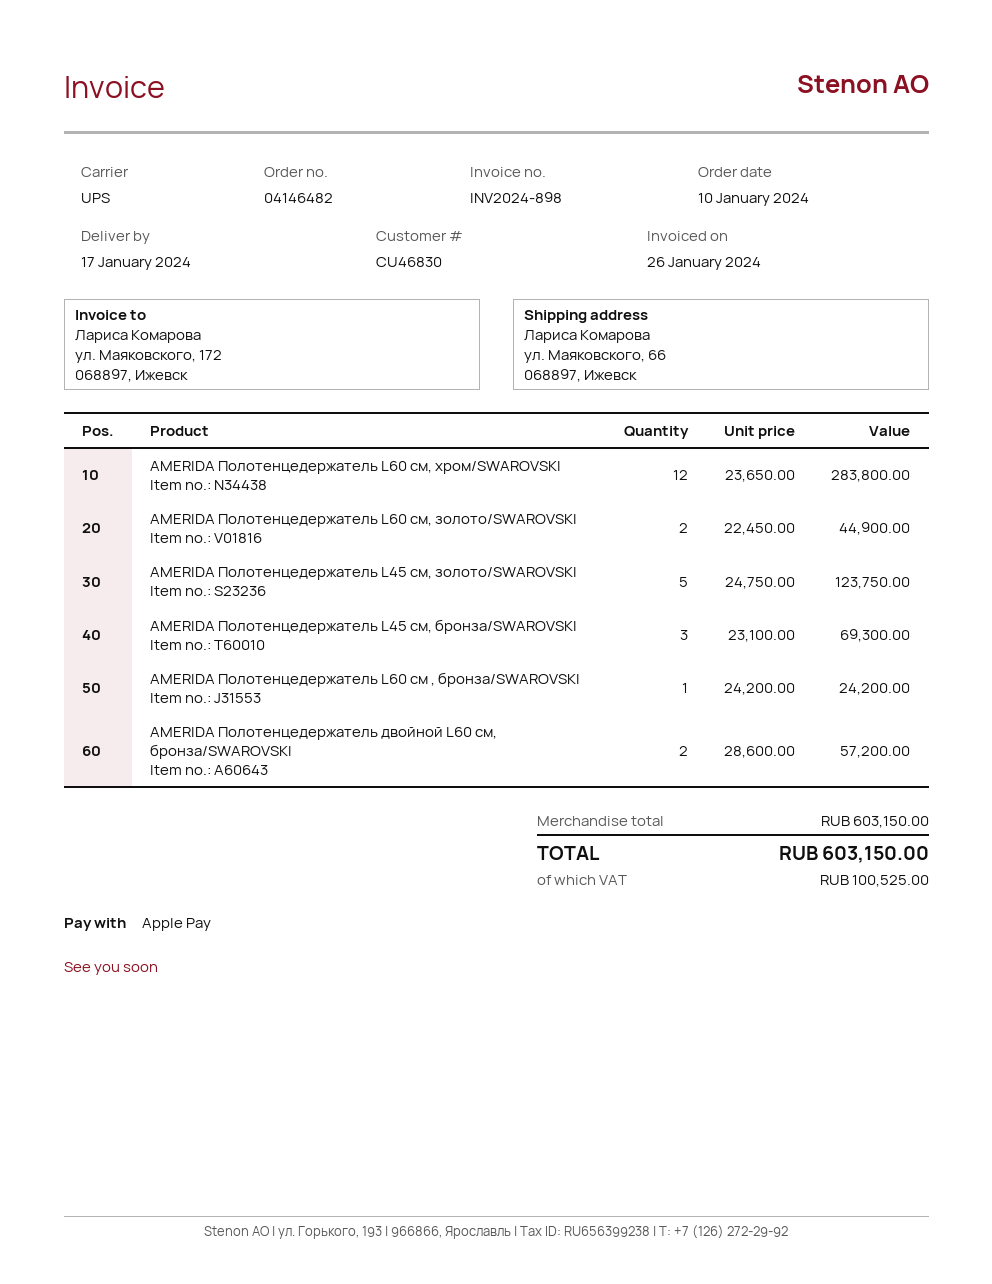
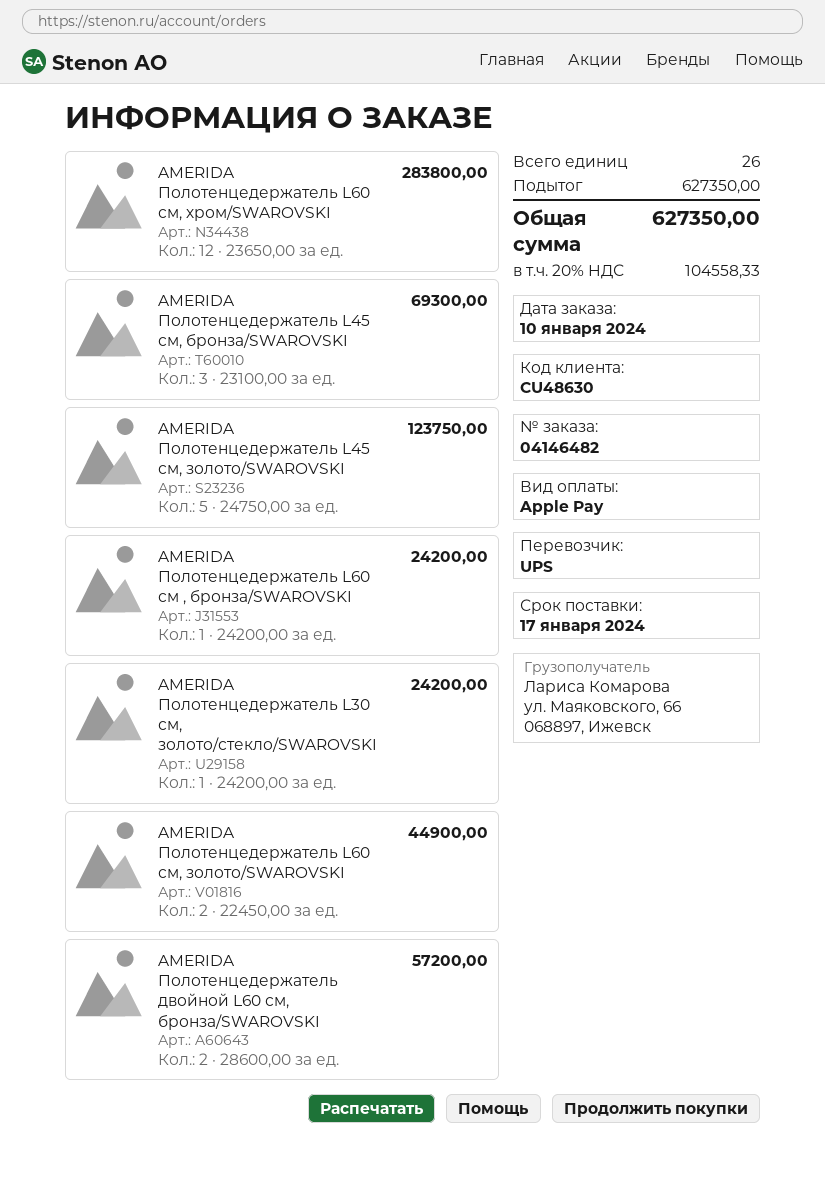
customer number: CU46830 -> CU48630
AMERIDA Полотенцедержатель L30 см, золото/стекло/SWAROVSKI: none -> 1 x 24200.00 = 24200.00
subtotal: 603150.00 -> 627350.00
tax: 100525.00 -> 104558.33
total: 603150.00 -> 627350.00

